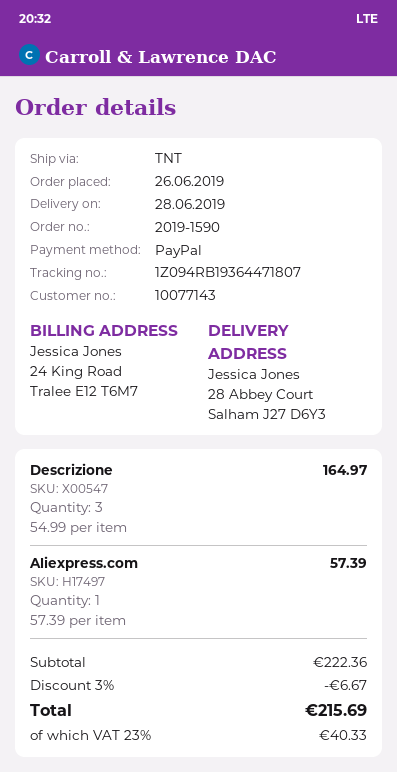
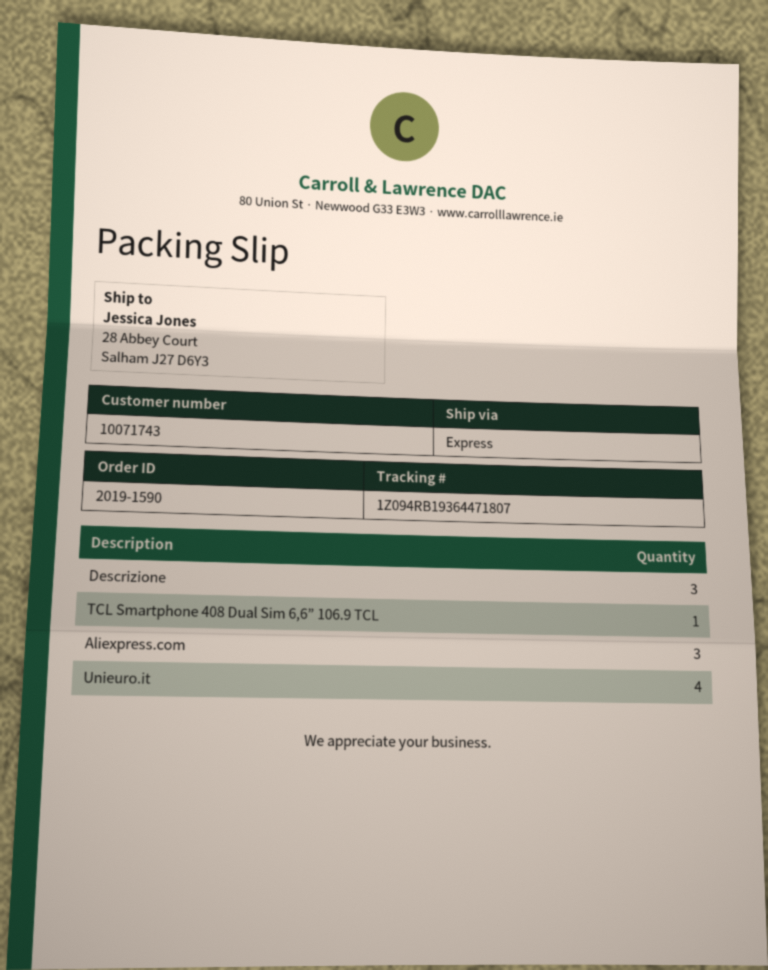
customer number: 10077143 -> 10071743
shipping method: TNT -> express
Aliexpress.com: 1 -> 3
TCL Smartphone 408 Dual Sim 6,6” 106.9 TCL: none -> 1
Unieuro.it: none -> 4

